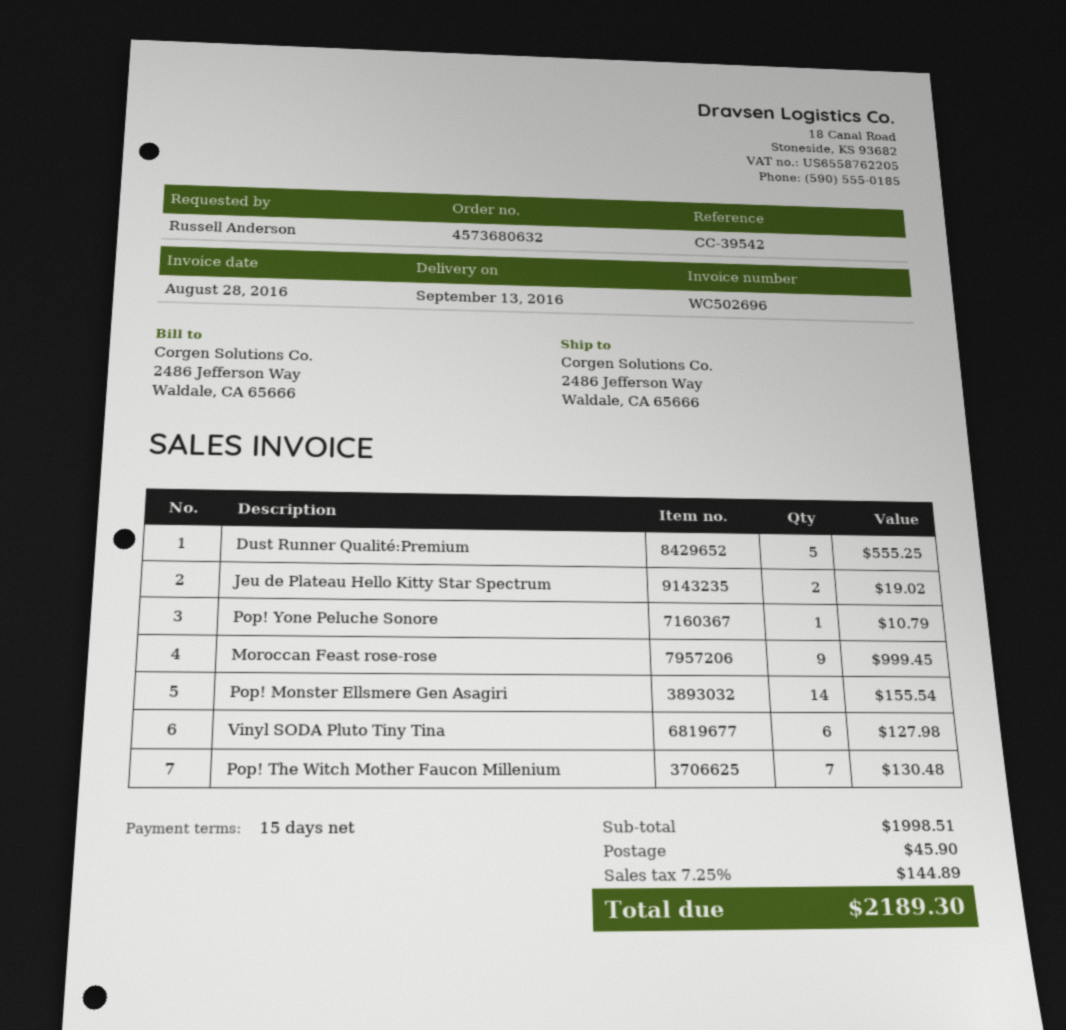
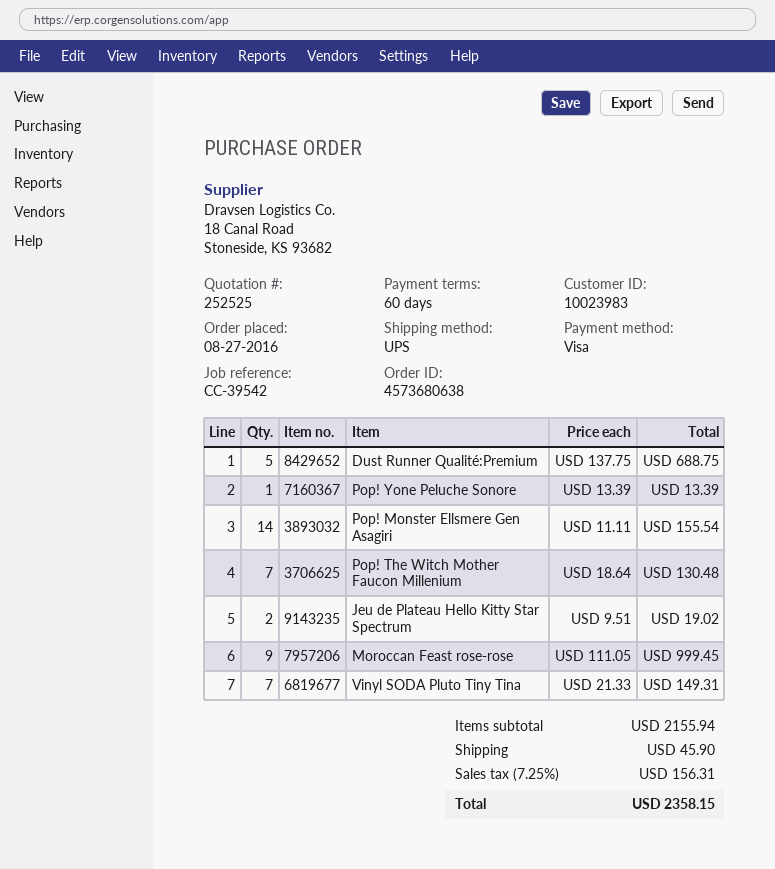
order number: 4573680632 -> 4573680638
payment terms: 15 days -> 60 days
Dust Runner Qualité:Premium: 5 for 555.25 -> 5 for 688.75
Pop! Yone Peluche Sonore: 1 for 10.79 -> 1 for 13.39
Vinyl SODA Pluto Tiny Tina: 6 for 127.98 -> 7 for 149.31
subtotal: 1998.51 -> 2155.94
tax: 7.25% = 144.89 -> 7.25% = 156.31
total: 2189.30 -> 2358.15

